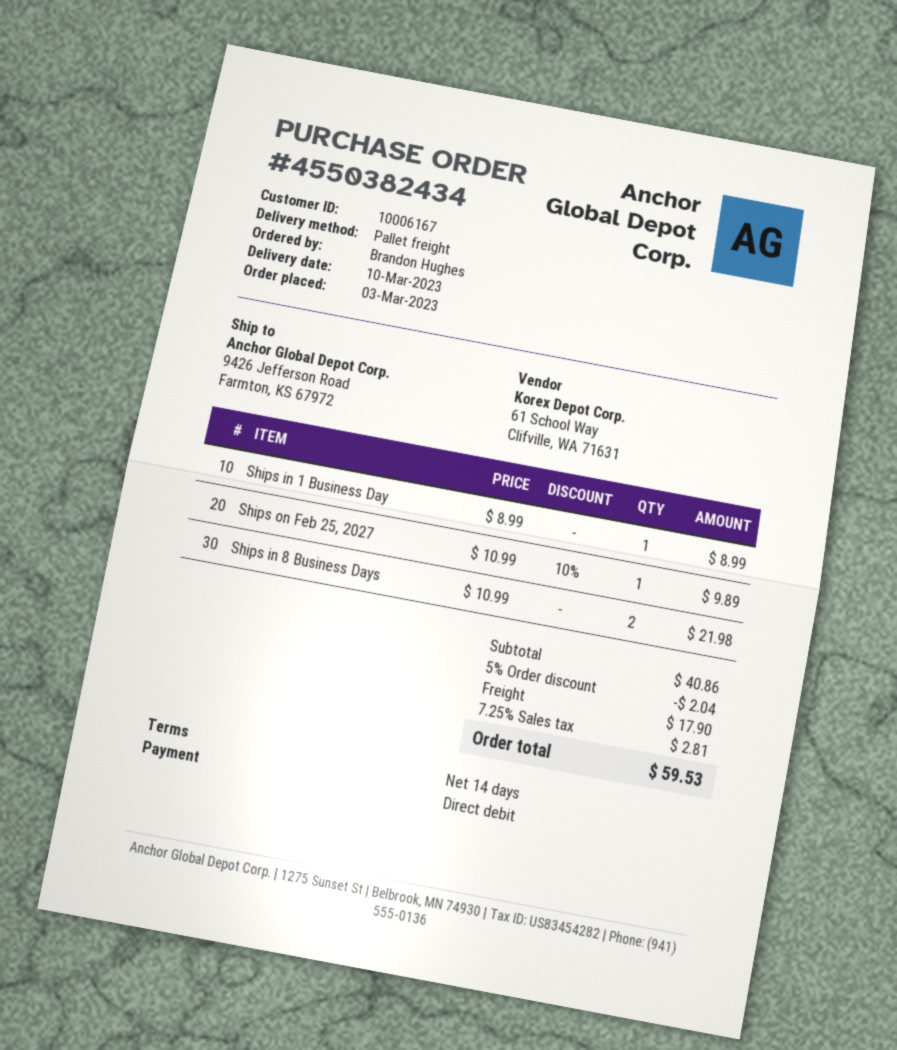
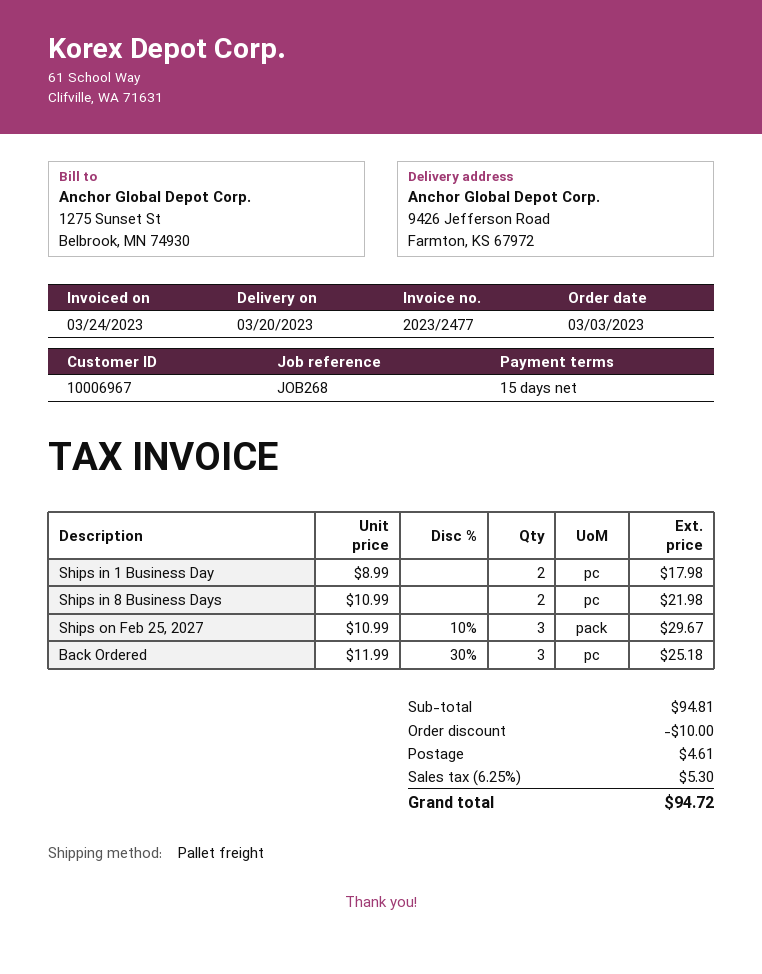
delivery date: 2023-03-10 -> 2023-03-20
payment terms: 14 days -> 15 days
customer number: 10006167 -> 10006967
Ships in 1 Business Day: 1 x 8.99 = 8.99 -> 2 x 8.99 = 17.98
Ships on Feb 25, 2027: 1 x 10.99 - 10% = 9.89 -> 3 x 10.99 - 10% = 29.67
Back Ordered: none -> 3 x 11.99 - 30% = 25.18
subtotal: 40.86 -> 94.81
discount: 2.04 -> 10.00
shipping: 17.90 -> 4.61
tax: 7.25% = 2.81 -> 6.25% = 5.30
total: 59.53 -> 94.72

